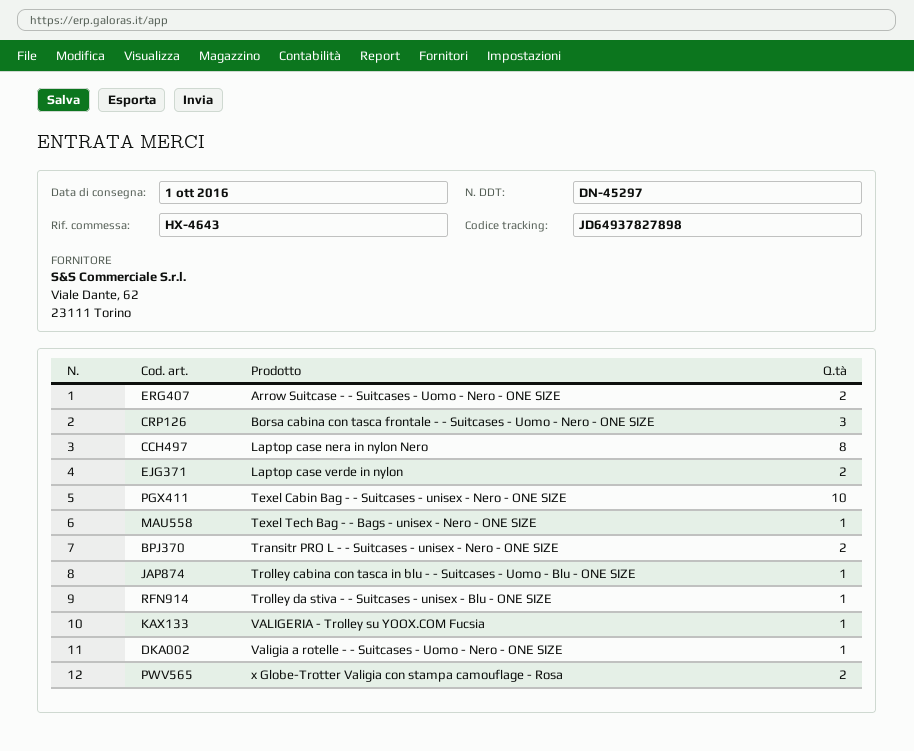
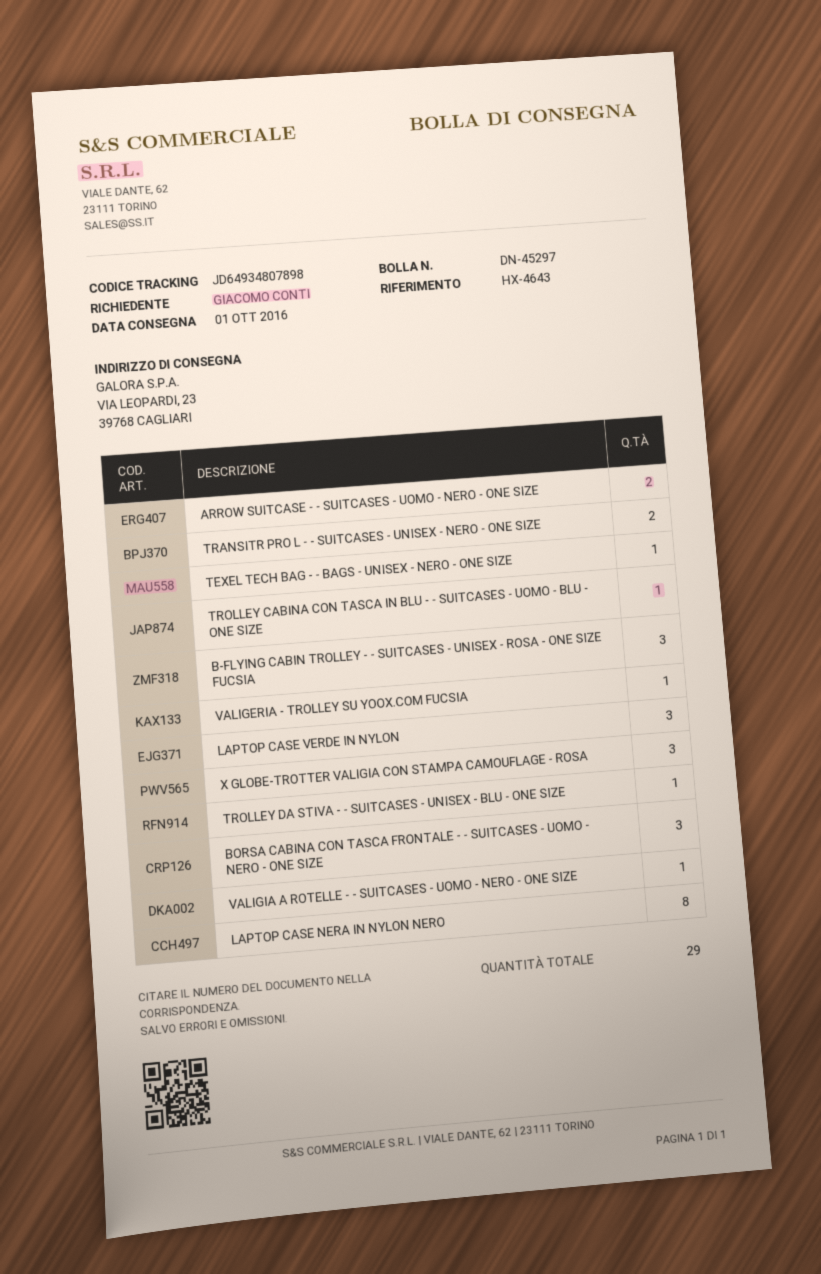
tracking number: JD64937827898 -> JD64934807898
Laptop case verde in nylon: 2 -> 3
Texel Cabin Bag - - Suitcases - unisex - Nero - ONE SIZE: 10 -> none
x Globe-Trotter Valigia con stampa camouflage - Rosa: 2 -> 3
B-FLYING CABIN TROLLEY - - SUITCASES - UNISEX - ROSA - ONE SIZE FUCSIA: none -> 3

